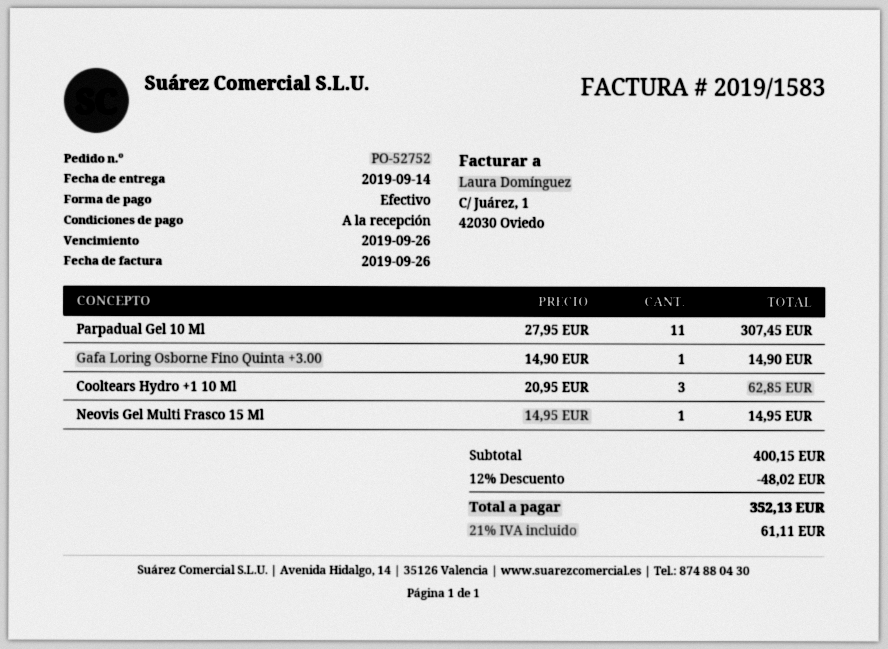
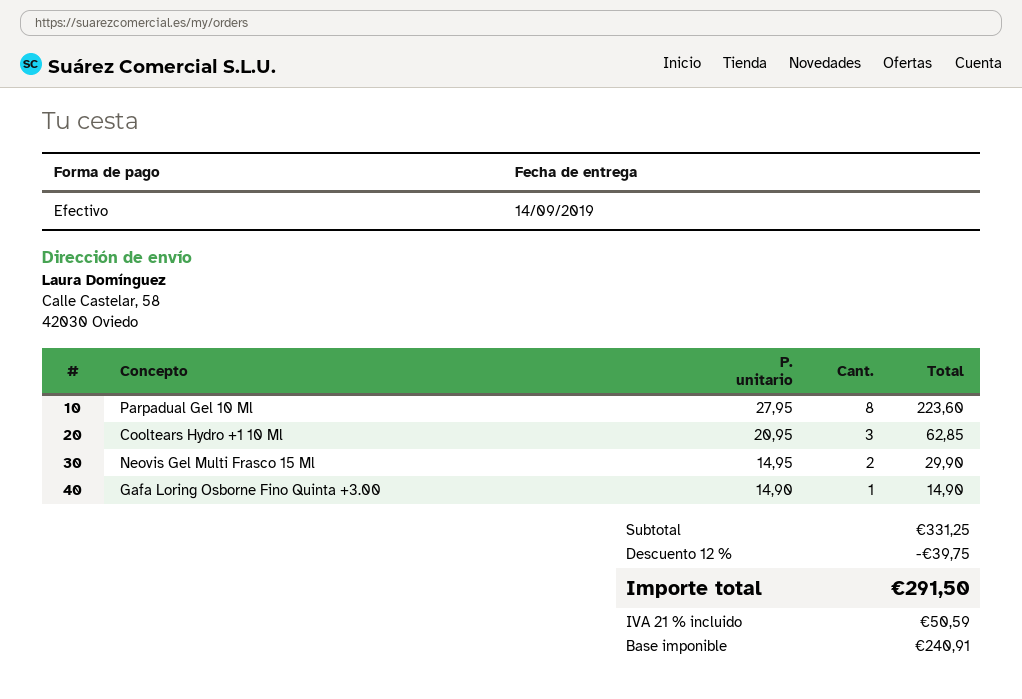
Parpadual Gel 10 Ml: 11 x 27.95 = 307.45 -> 8 x 27.95 = 223.60
Neovis Gel Multi Frasco 15 Ml: 1 x 14.95 = 14.95 -> 2 x 14.95 = 29.90
subtotal: 400.15 -> 331.25
discount: 12% = 48.02 -> 12% = 39.75
tax: 21% = 61.11 -> 21% = 50.59
total: 352.13 -> 291.50

